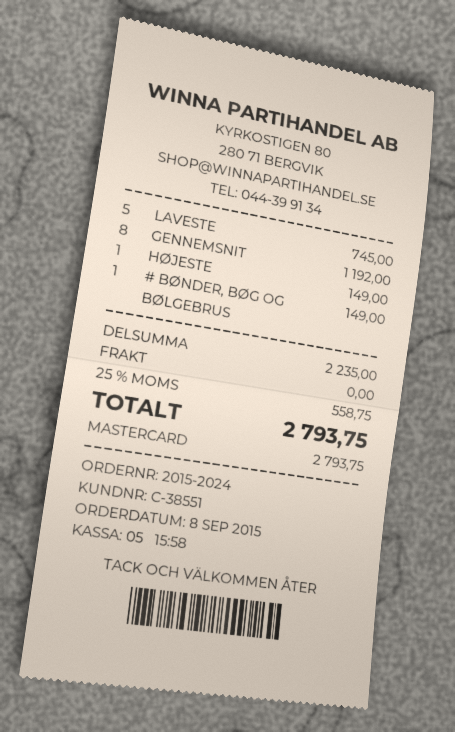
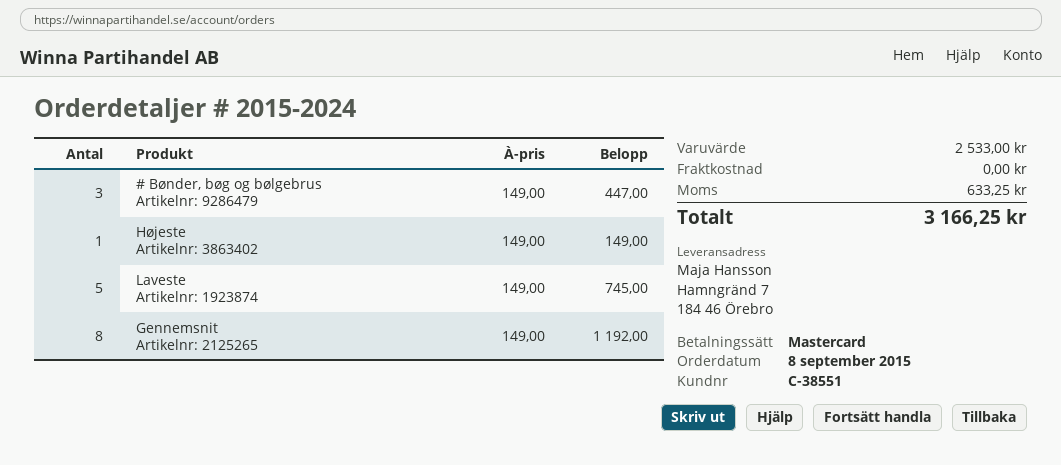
# BØNDER, BØG OG BØLGEBRUS: 1 for 149.00 -> 3 for 447.00
subtotal: 2235.00 -> 2533.00
tax: 558.75 -> 633.25
total: 2793.75 -> 3166.25

